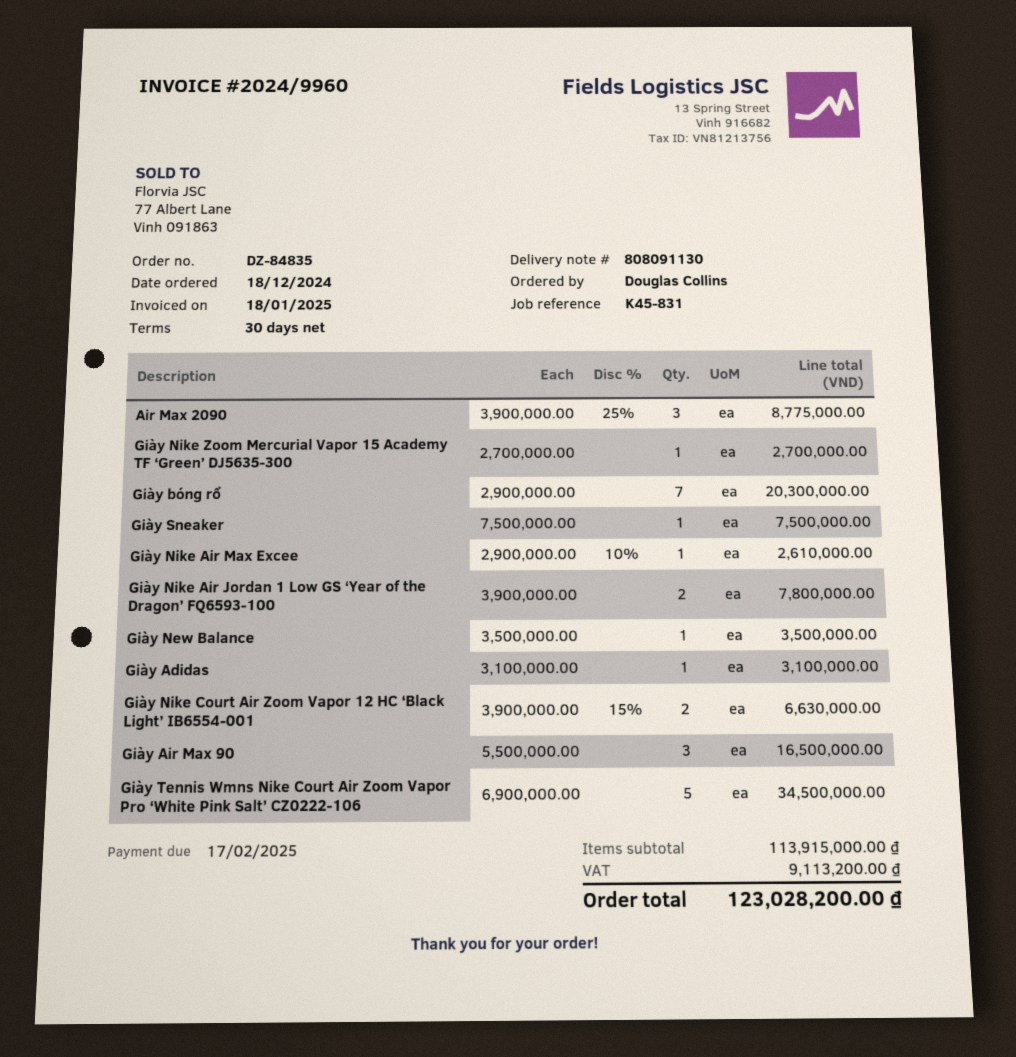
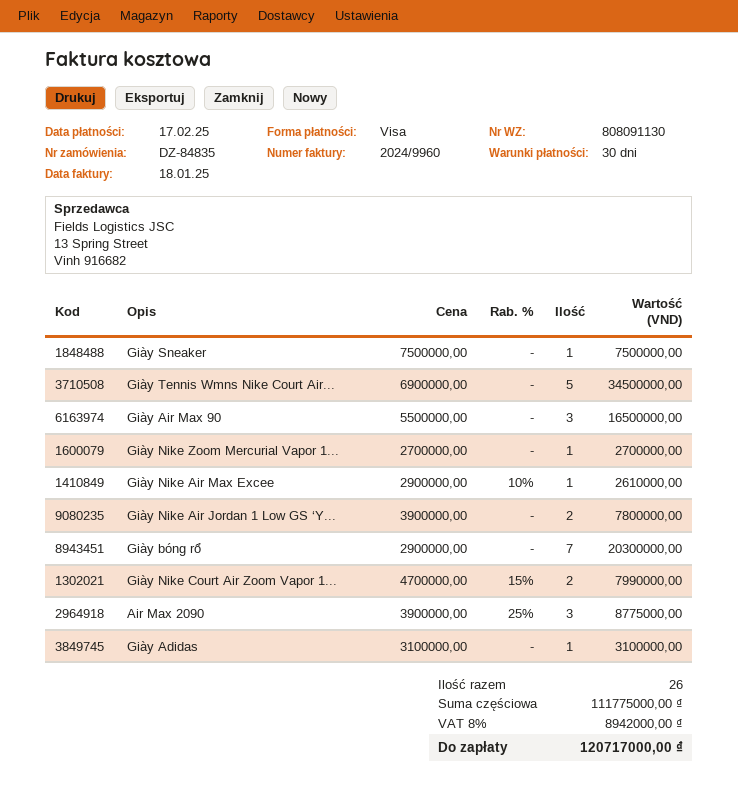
Giày New Balance: 1 x 3500000.00 = 3500000.00 -> none
Giày Nike Court Air Zoom Vapor 12 HC ‘Black Light’ IB6554-001: 2 x 3900000.00 - 15% = 6630000.00 -> 2 x 4700000.00 - 15% = 7990000.00
subtotal: 113915000.00 -> 111775000.00
tax: 9113200.00 -> 8942000.00
total: 123028200.00 -> 120717000.00

